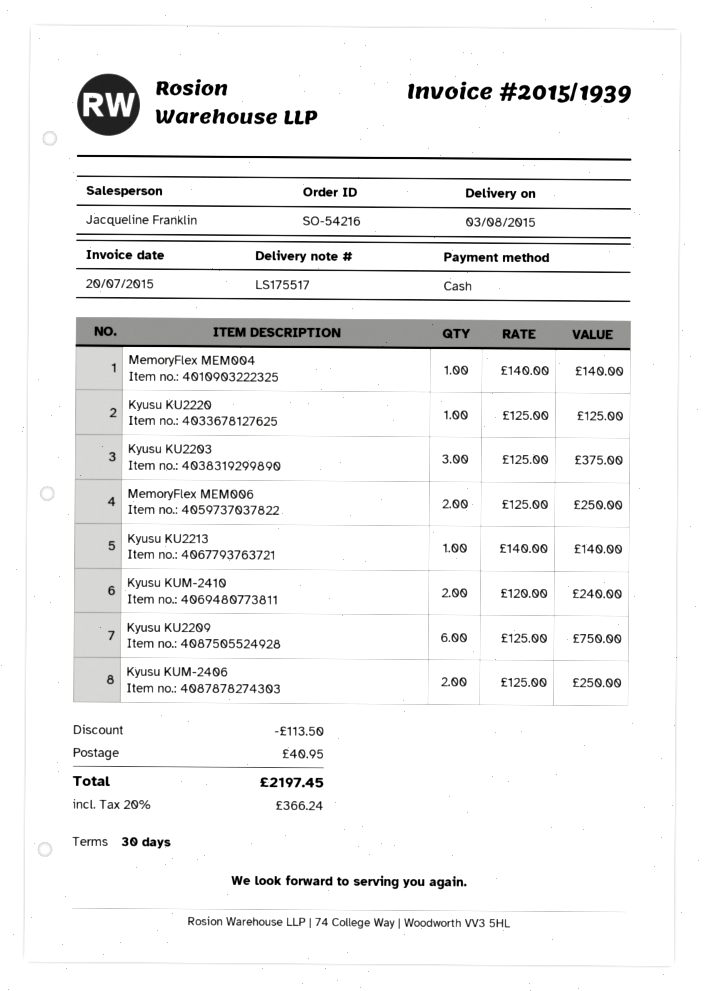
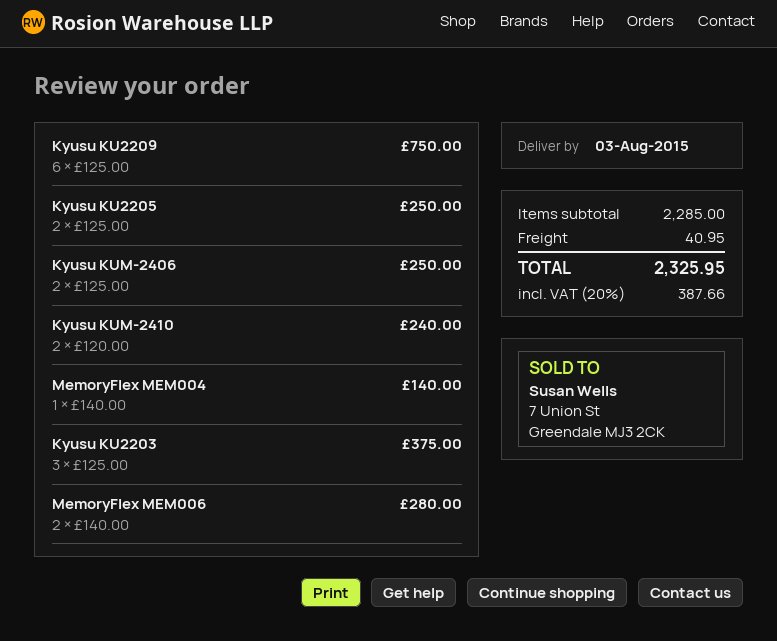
Kyusu KU2220: 1 x 125.00 = 125.00 -> none
MemoryFlex MEM006: 2 x 125.00 = 250.00 -> 2 x 140.00 = 280.00
Kyusu KU2213: 1 x 140.00 = 140.00 -> none
Kyusu KU2205: none -> 2 x 125.00 = 250.00
discount: 113.50 -> none
tax: 20% = 366.24 -> 20% = 387.66
total: 2197.45 -> 2325.95

